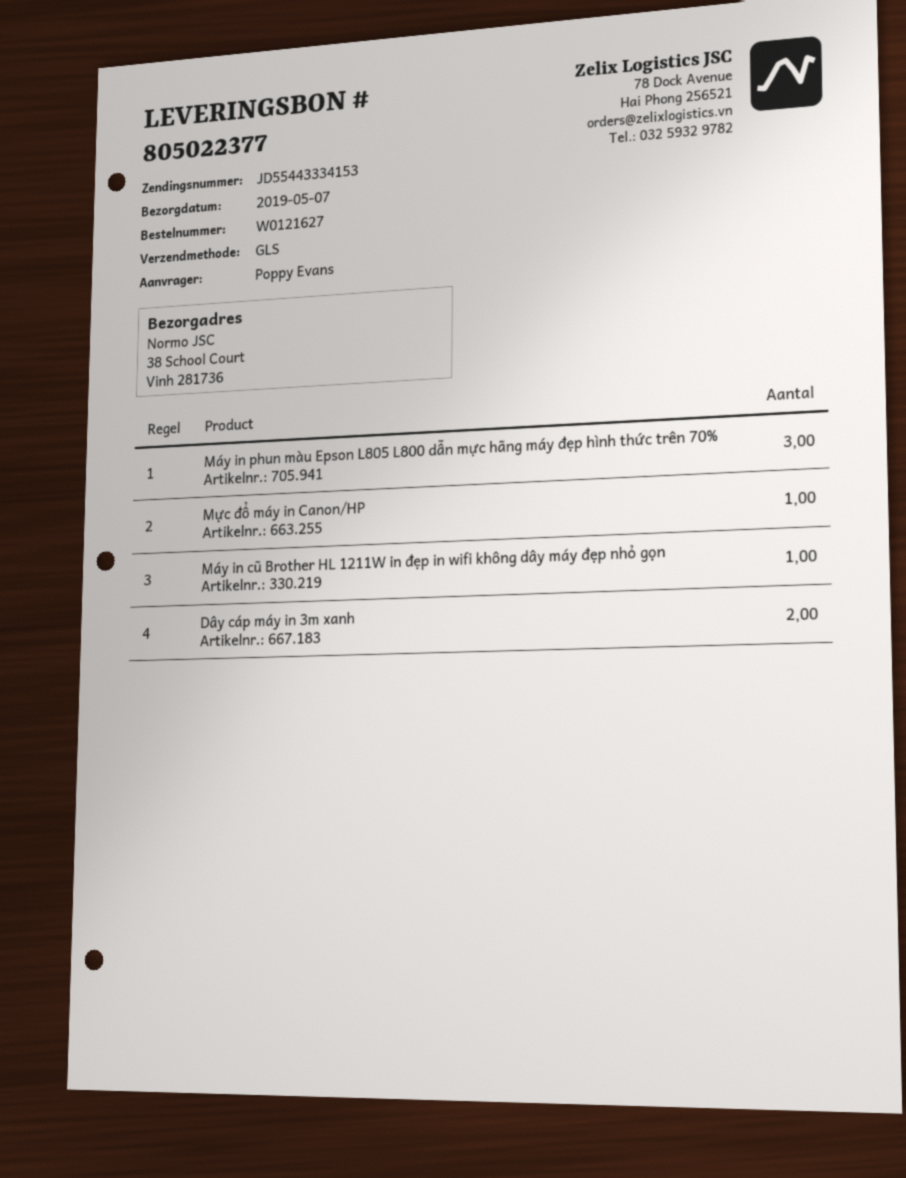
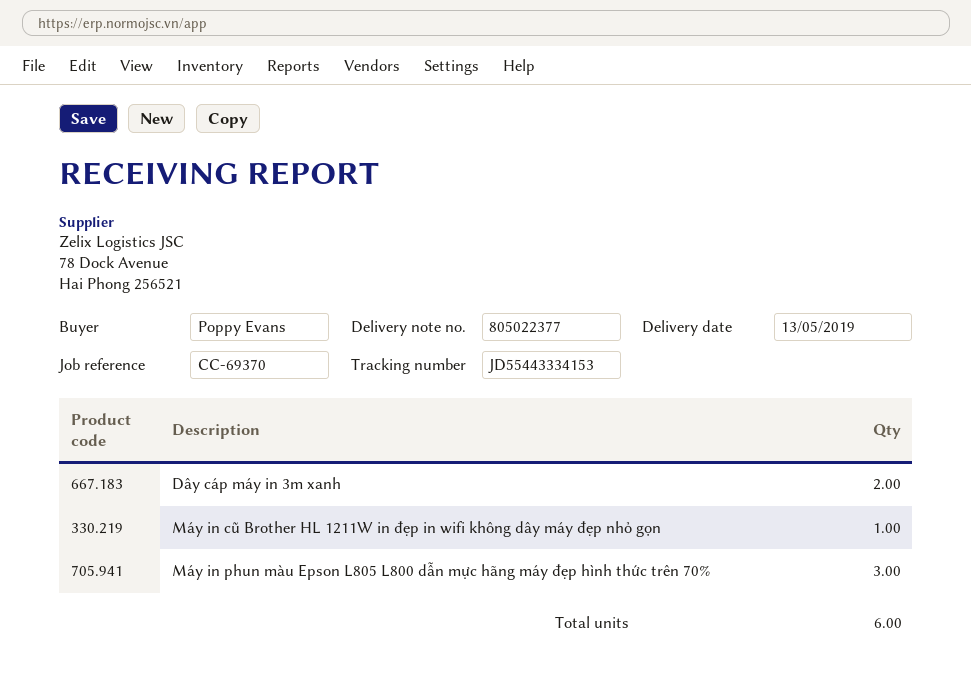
delivery date: 2019-05-07 -> 2019-05-13
Mực đổ máy in Canon/HP: 1 -> none

